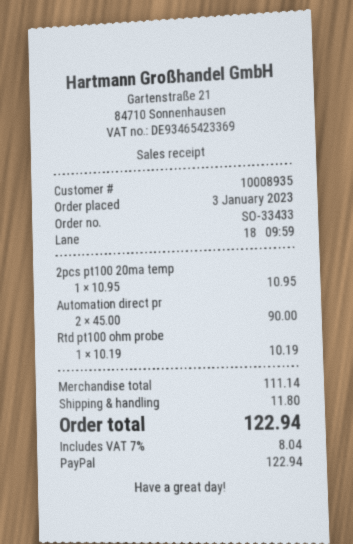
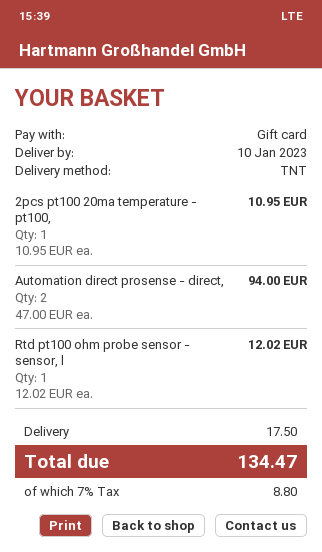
payment method: PayPal -> gift card
Automation direct pr: 2 x 45.00 = 90.00 -> 2 x 47.00 = 94.00
Rtd pt100 ohm probe: 1 x 10.19 = 10.19 -> 1 x 12.02 = 12.02
shipping: 11.80 -> 17.50
tax: 7% = 8.04 -> 7% = 8.80
total: 122.94 -> 134.47

